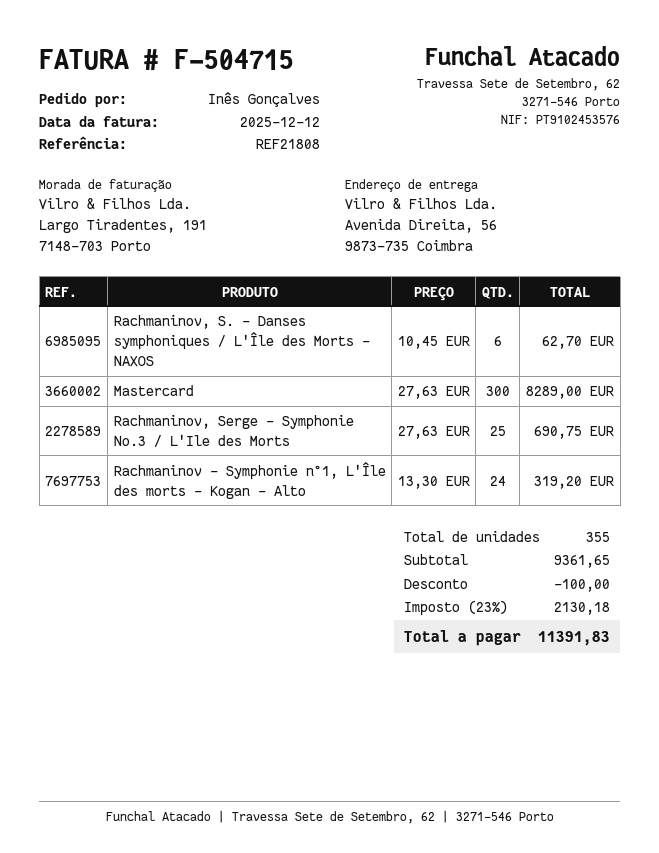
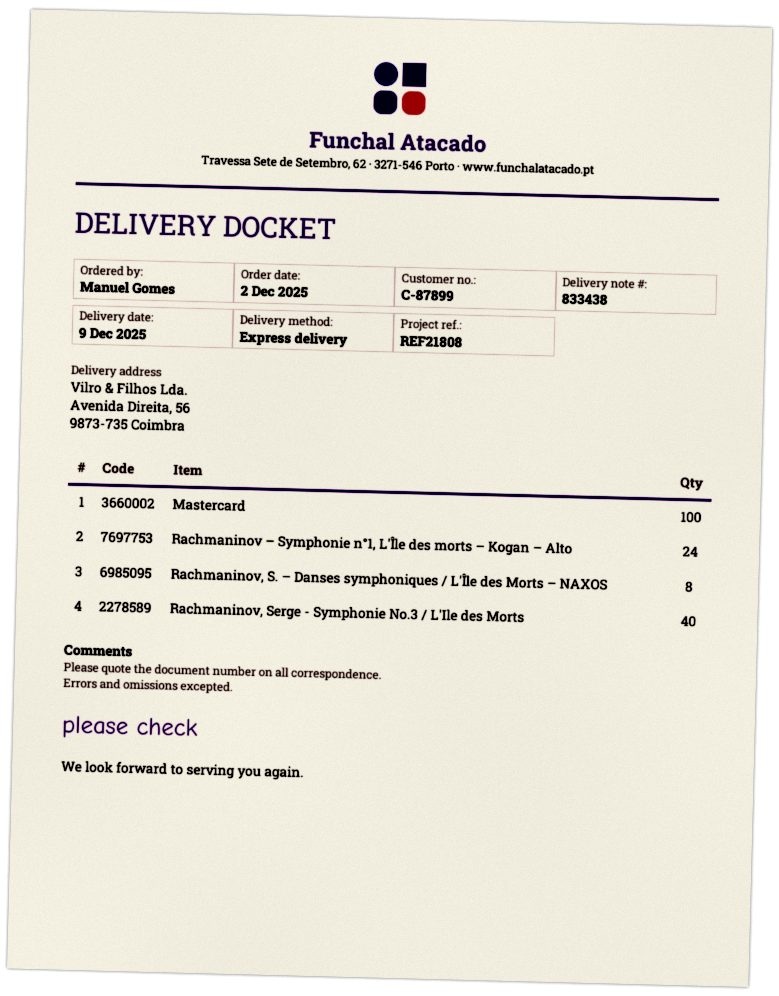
ordered by: Inês Gonçalves -> Manuel Gomes
Rachmaninov, S. – Danses symphoniques / L'Île des Morts – NAXOS: 6 -> 8
Mastercard: 300 -> 100
Rachmaninov, Serge - Symphonie No.3 / L'Ile des Morts: 25 -> 40

